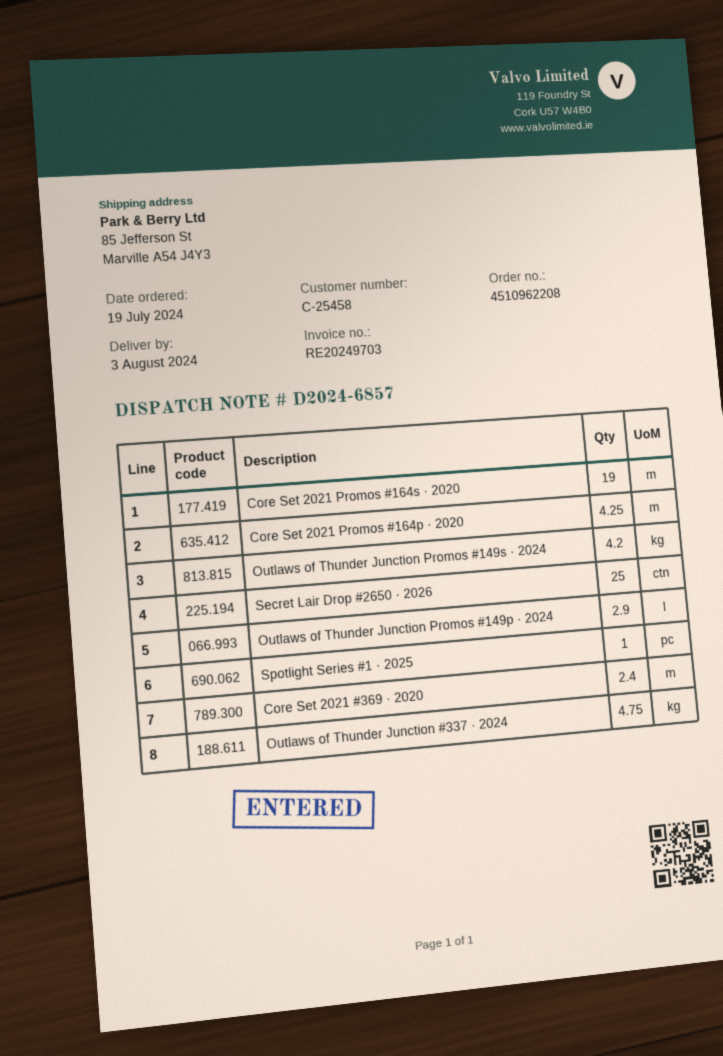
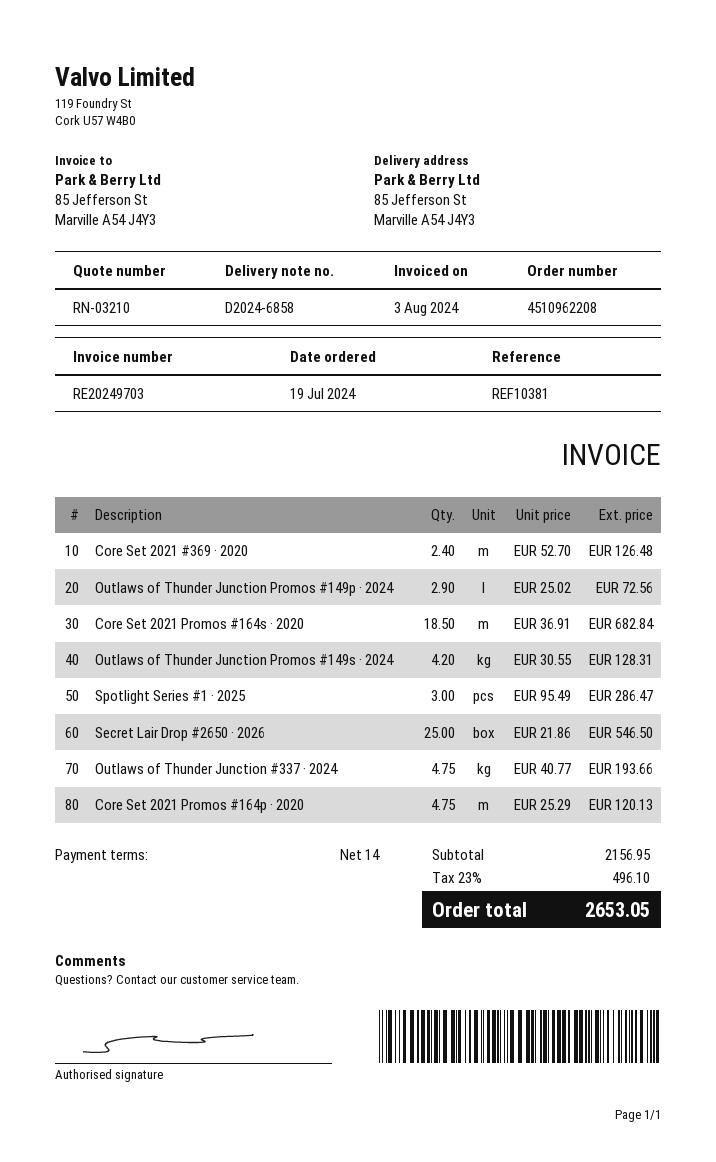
delivery note number: D2024-6857 -> D2024-6858
Core Set 2021 Promos #164s · 2020: 19 -> 18.5
Core Set 2021 Promos #164p · 2020: 4.25 -> 4.75
Spotlight Series #1 · 2025: 1 -> 3

